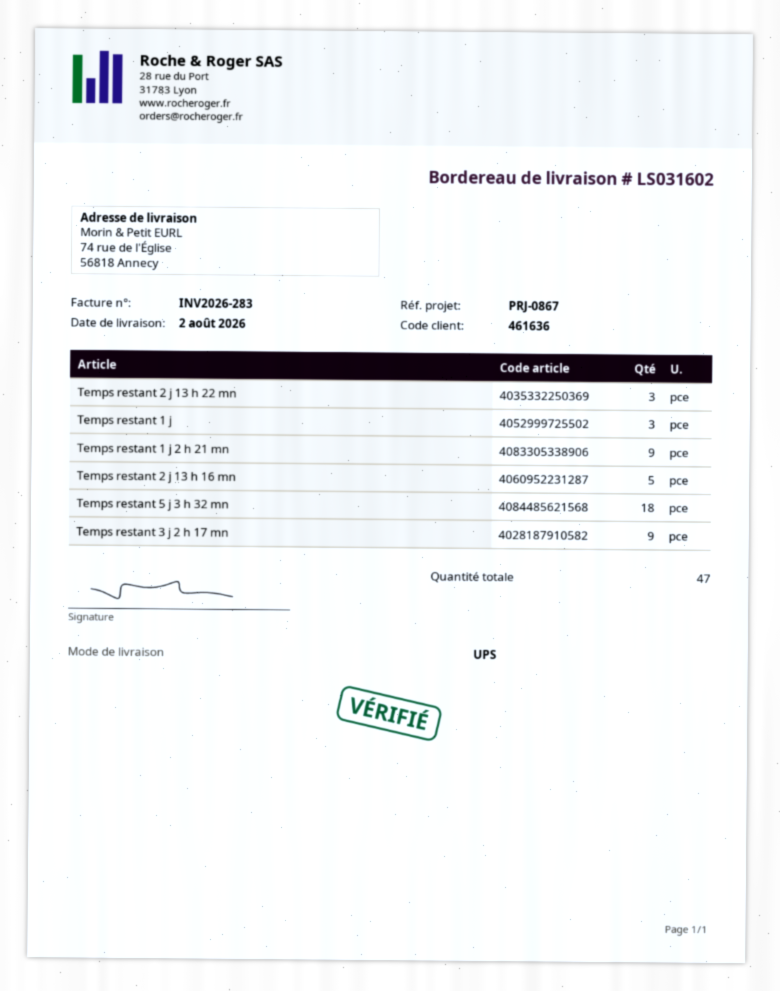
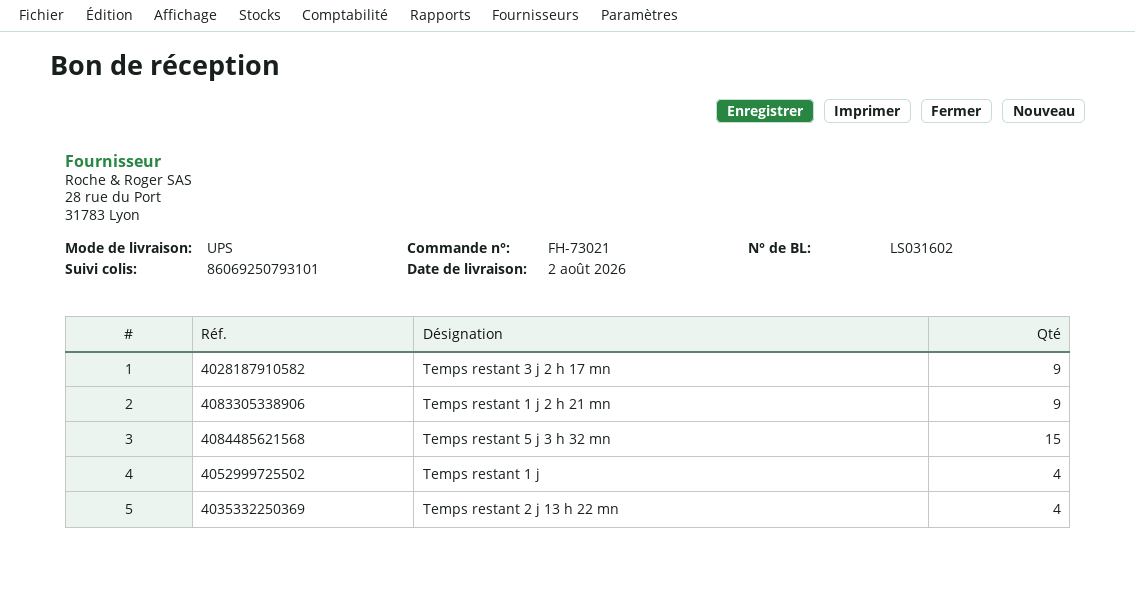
Temps restant 2 j 13 h 22 mn: 3 -> 4
Temps restant 1 j: 3 -> 4
Temps restant 2 j 13 h 16 mn: 5 -> none
Temps restant 5 j 3 h 32 mn: 18 -> 15

